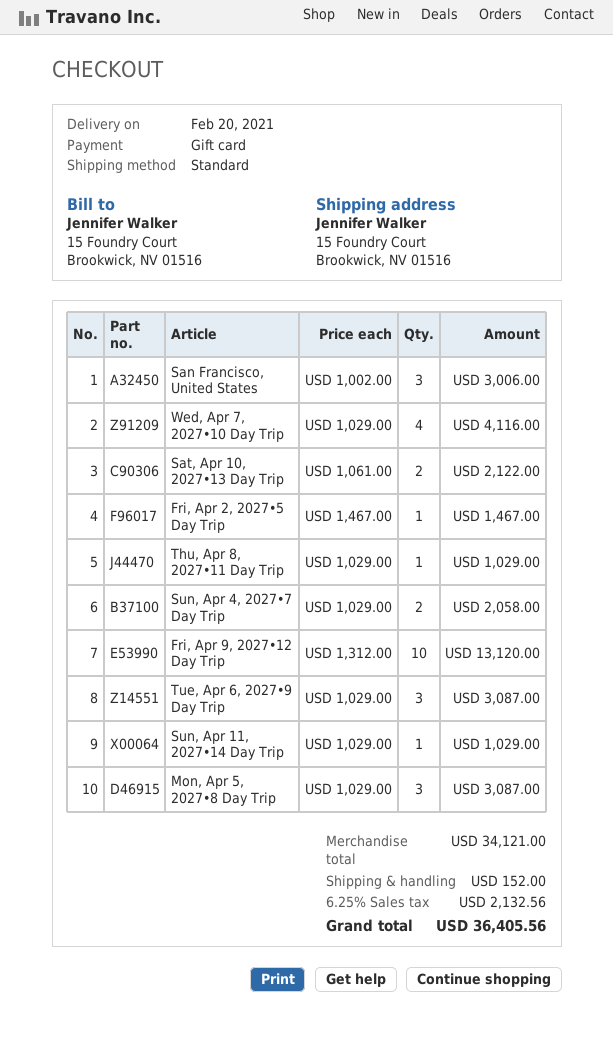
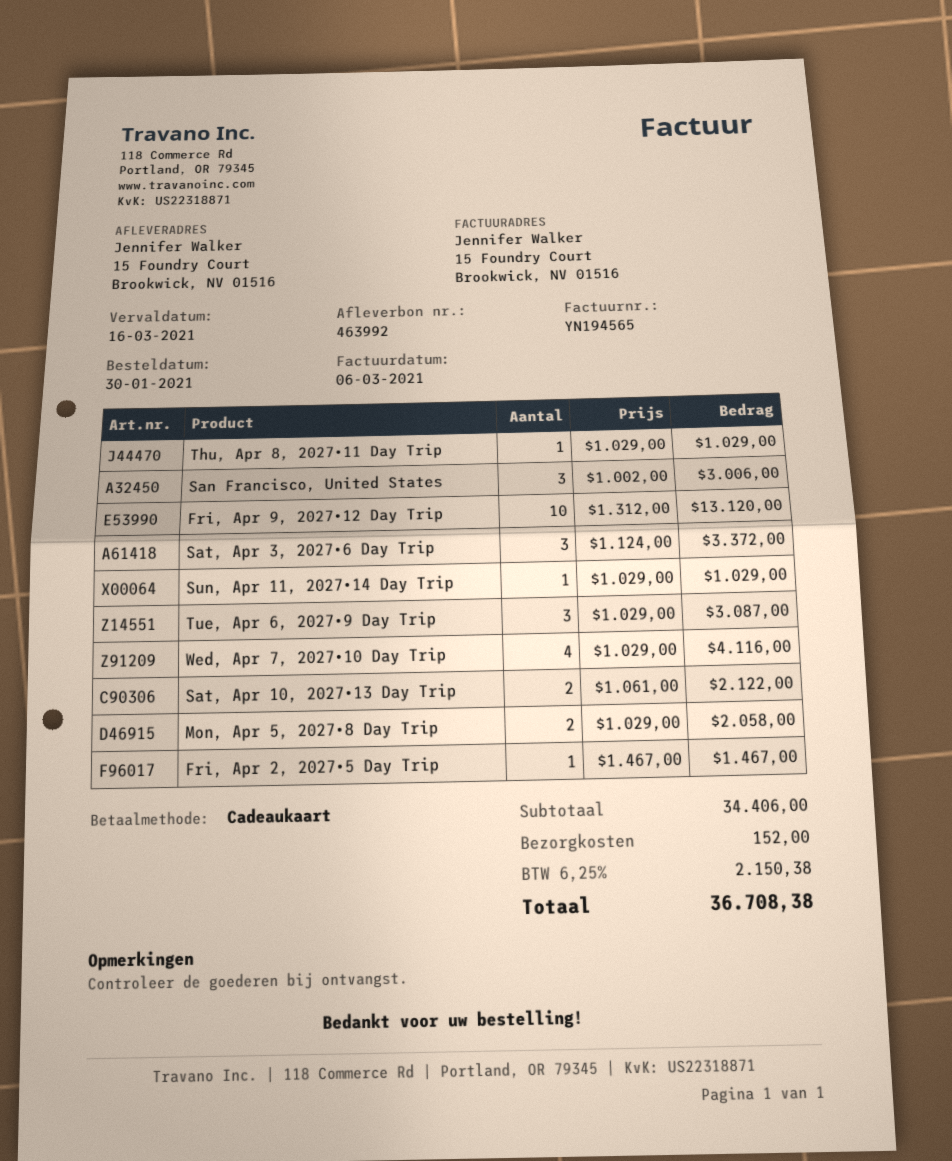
Sun, Apr 4, 2027•7 Day Trip: 2 x 1029.00 = 2058.00 -> none
Mon, Apr 5, 2027•8 Day Trip: 3 x 1029.00 = 3087.00 -> 2 x 1029.00 = 2058.00
Sat, Apr 3, 2027•6 Day Trip: none -> 3 x 1124.00 = 3372.00
subtotal: 34121.00 -> 34406.00
tax: 6.25% = 2132.56 -> 6.25% = 2150.38
total: 36405.56 -> 36708.38

